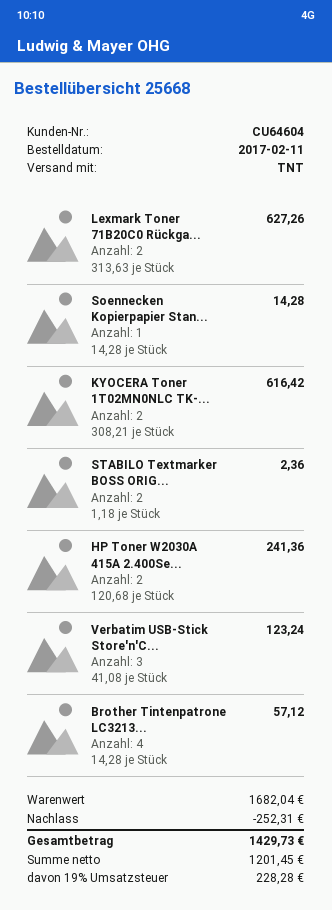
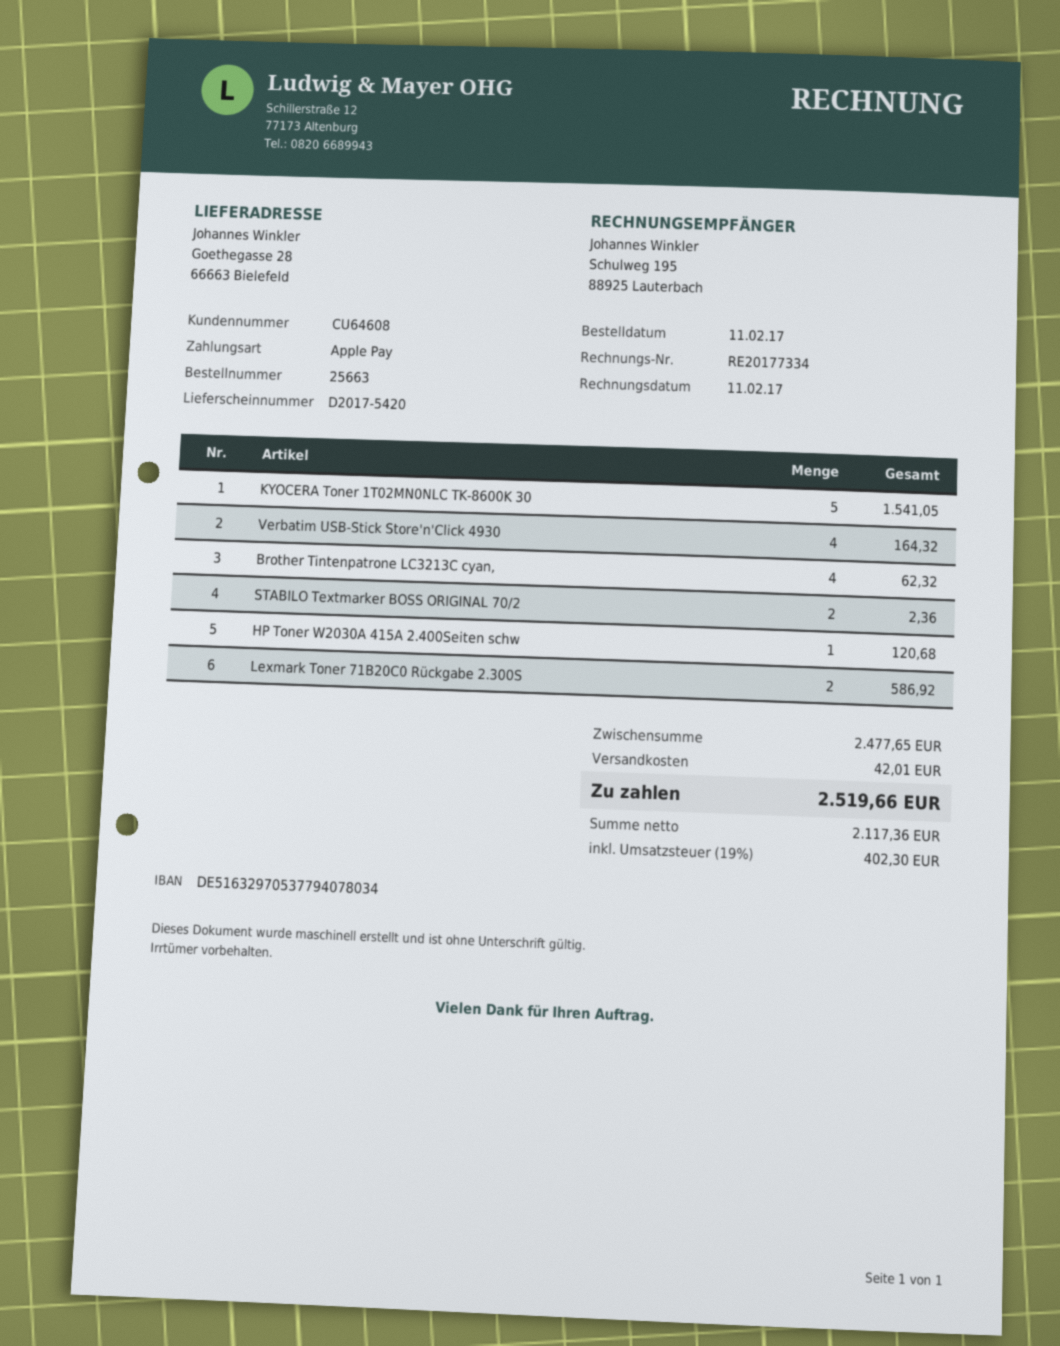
order number: 25668 -> 25663
customer number: CU64604 -> CU64608
Lexmark Toner 71B20C0 Rückga...: 2 for 627.26 -> 2 for 586.92
Soennecken Kopierpapier Stan...: 1 for 14.28 -> none
KYOCERA Toner 1T02MN0NLC TK-...: 2 for 616.42 -> 5 for 1541.05
HP Toner W2030A 415A 2.400Se...: 2 for 241.36 -> 1 for 120.68
Verbatim USB-Stick Store'n'C...: 3 for 123.24 -> 4 for 164.32
Brother Tintenpatrone LC3213...: 4 for 57.12 -> 4 for 62.32
subtotal: 1682.04 -> 2477.65
discount: 252.31 -> none
shipping: none -> 42.01
net: 1201.45 -> 2117.36
tax: 19% = 228.28 -> 19% = 402.30
total: 1429.73 -> 2519.66

